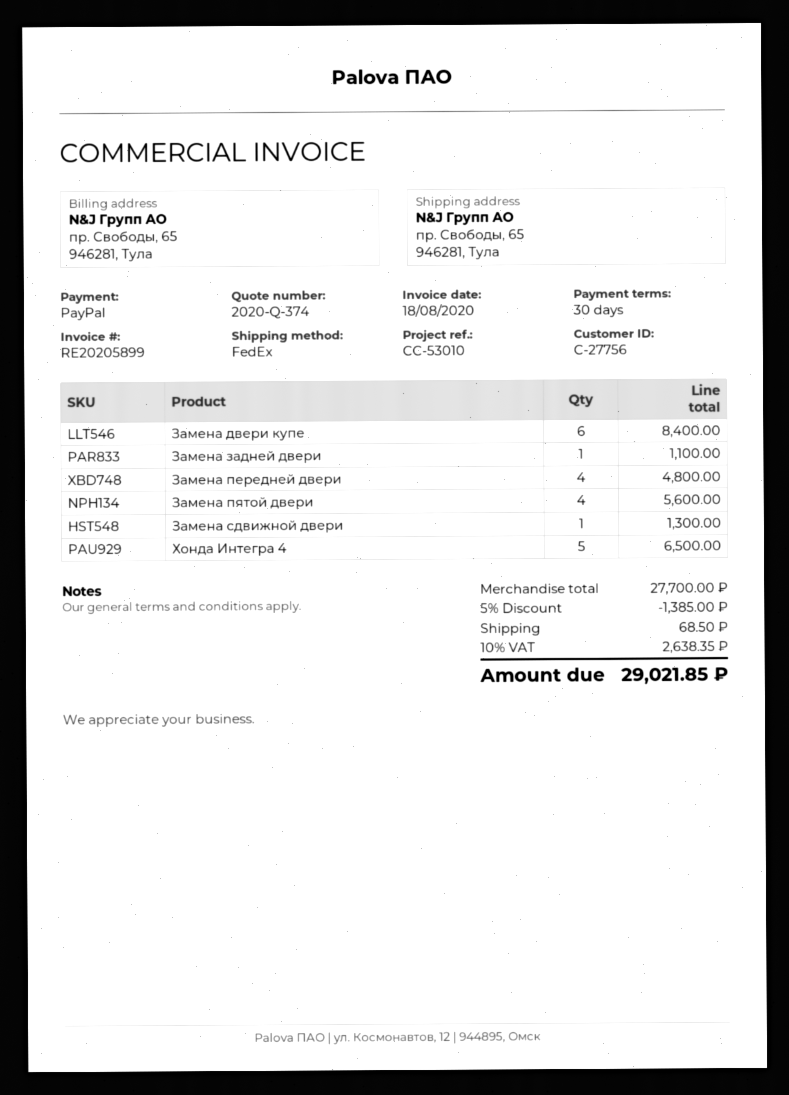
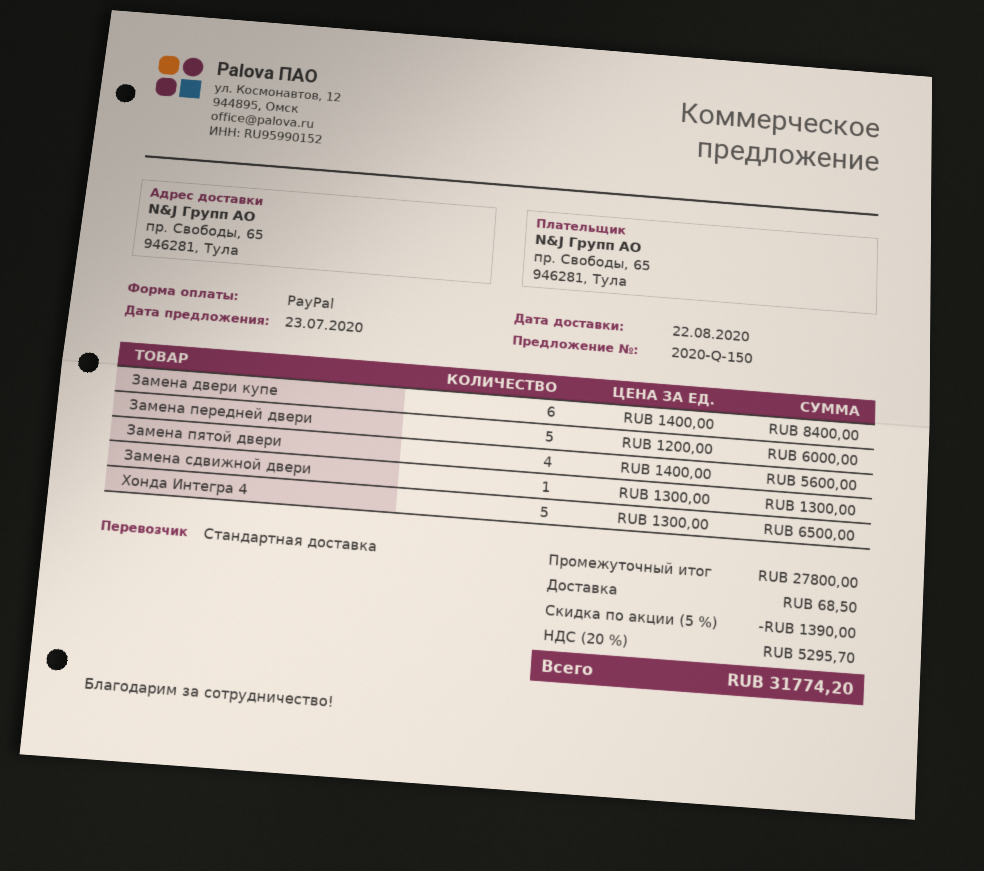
quote number: 2020-Q-374 -> 2020-Q-150
shipping method: FedEx -> standard
Замена задней двери: 1 for 1100.00 -> none
Замена передней двери: 4 for 4800.00 -> 5 for 6000.00
subtotal: 27700.00 -> 27800.00
discount: 5% = 1385.00 -> 5% = 1390.00
tax: 10% = 2638.35 -> 20% = 5295.70
total: 29021.85 -> 31774.20

